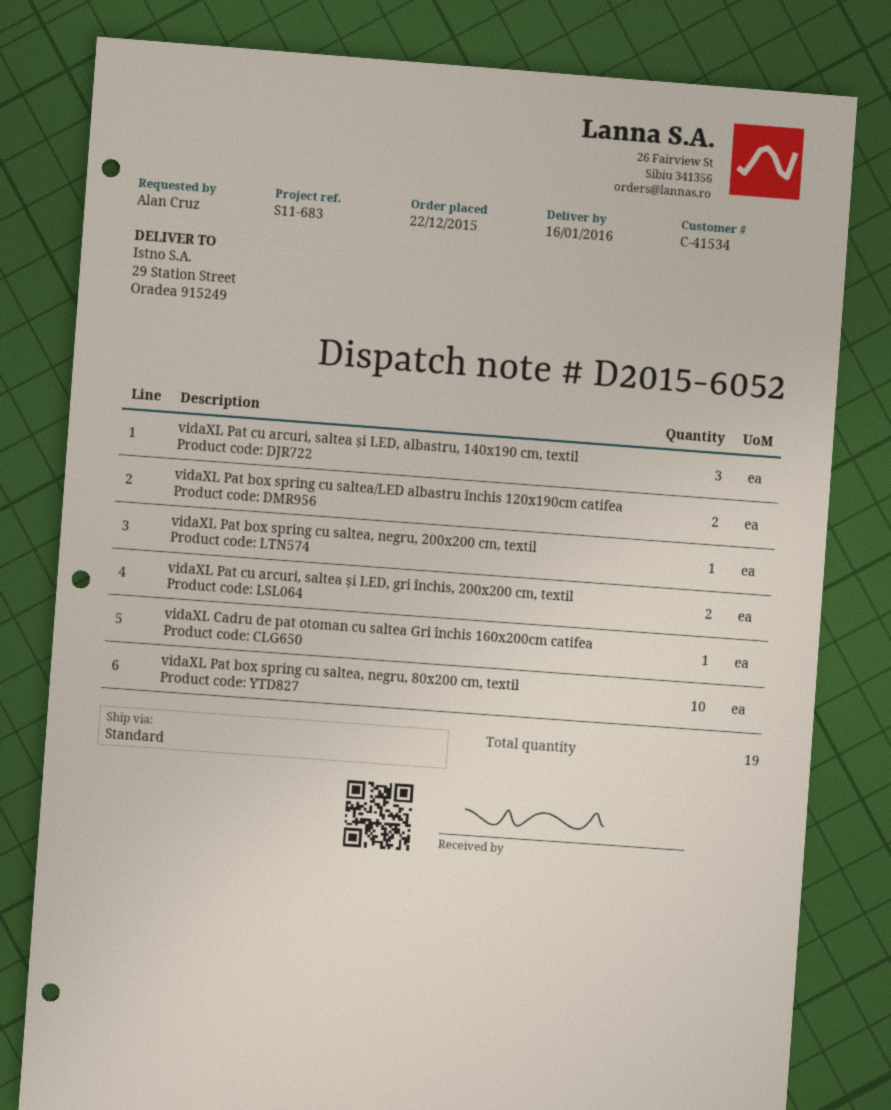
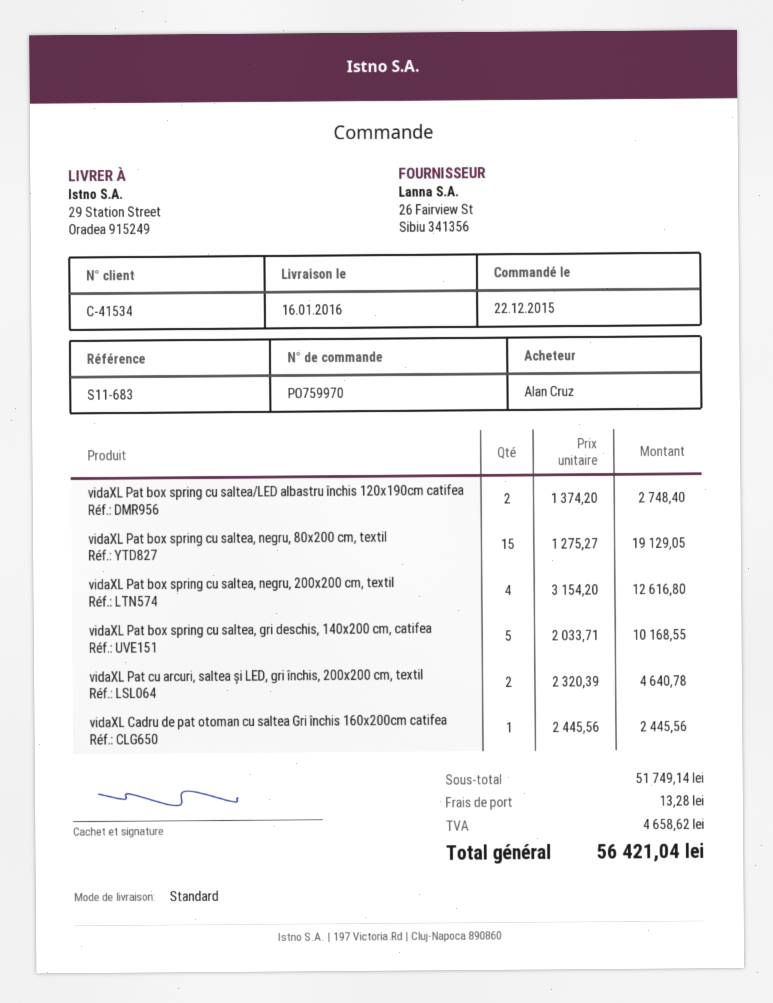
vidaXL Pat cu arcuri, saltea și LED, albastru, 140x190 cm, textil: 3 -> none
vidaXL Pat box spring cu saltea, negru, 200x200 cm, textil: 1 -> 4
vidaXL Pat box spring cu saltea, negru, 80x200 cm, textil: 10 -> 15
vidaXL Pat box spring cu saltea, gri deschis, 140x200 cm, catifea: none -> 5

